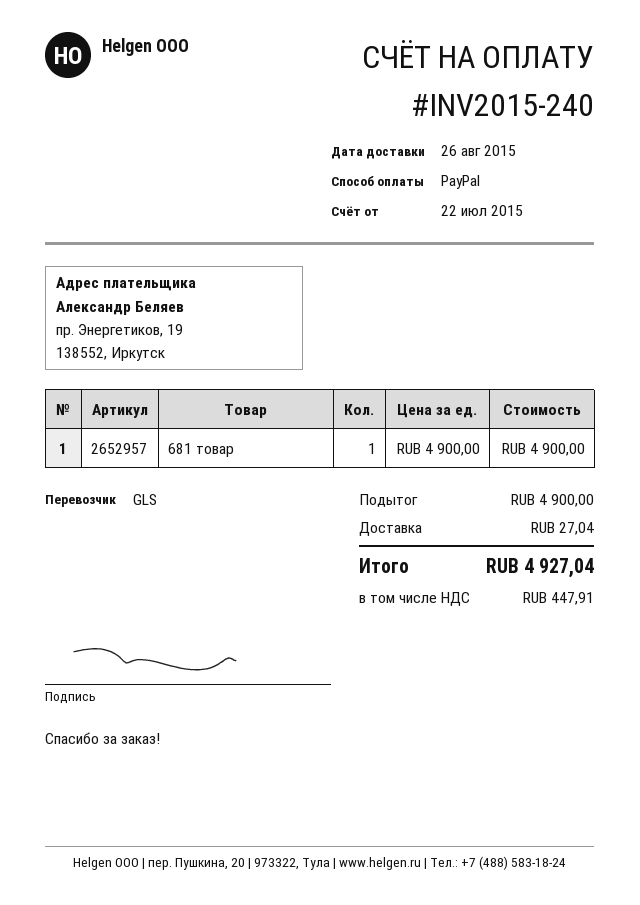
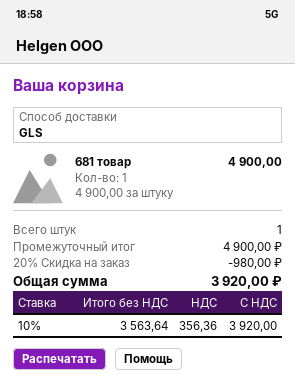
discount: none -> 20% = 980.00
shipping: 27.04 -> none
tax: 447.91 -> 356.36
total: 4927.04 -> 3920.00

